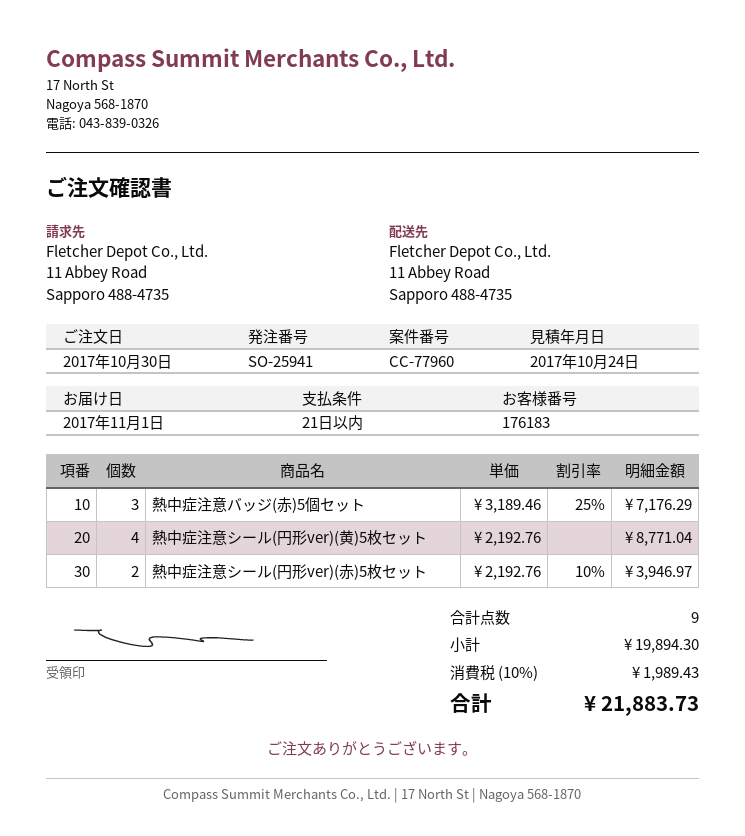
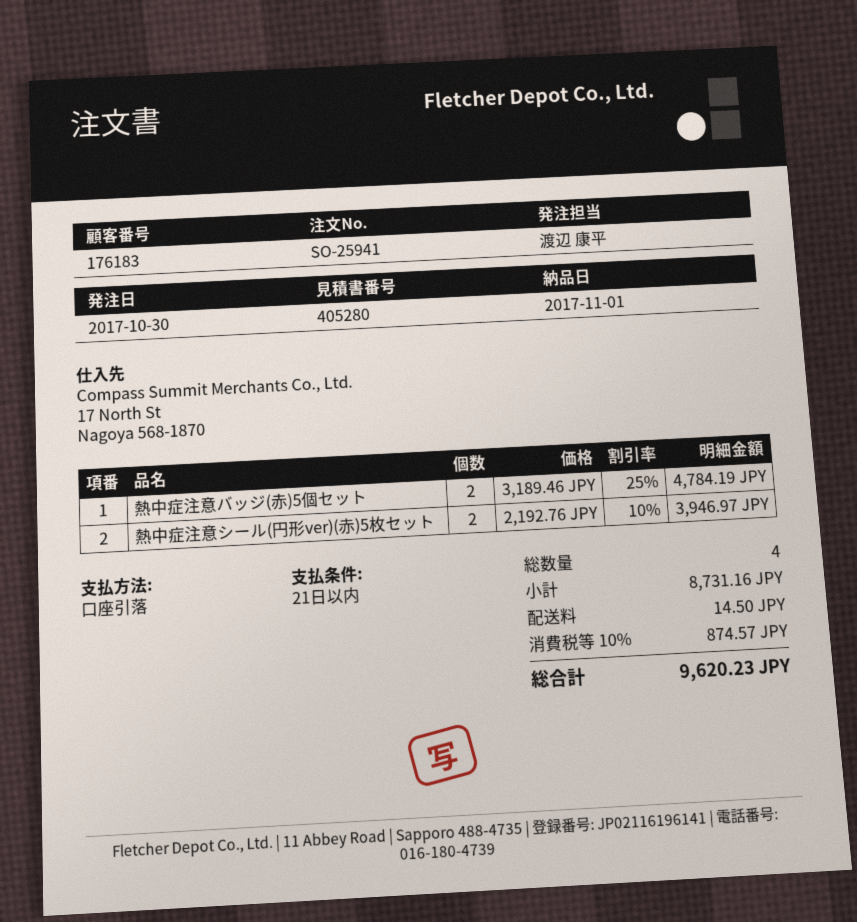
熱中症注意バッジ(赤)5個セット: 3 x 3189.46 - 25% = 7176.29 -> 2 x 3189.46 - 25% = 4784.19
熱中症注意シール(円形ver)(黄)5枚セット: 4 x 2192.76 = 8771.04 -> none
total quantity: 9 -> 4
subtotal: 19894.30 -> 8731.16
shipping: none -> 14.50
tax: 10% = 1989.43 -> 10% = 874.57
total: 21883.73 -> 9620.23

